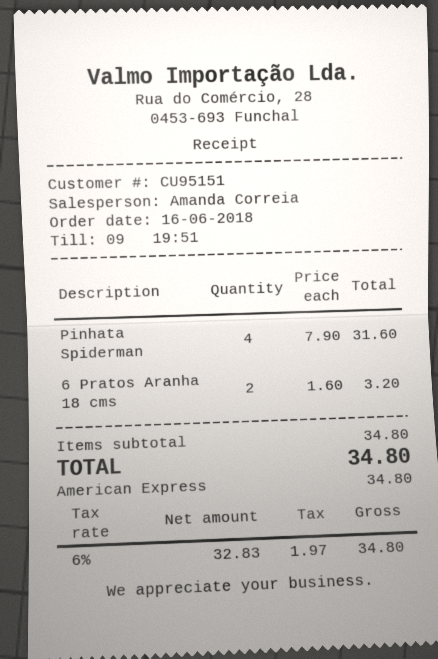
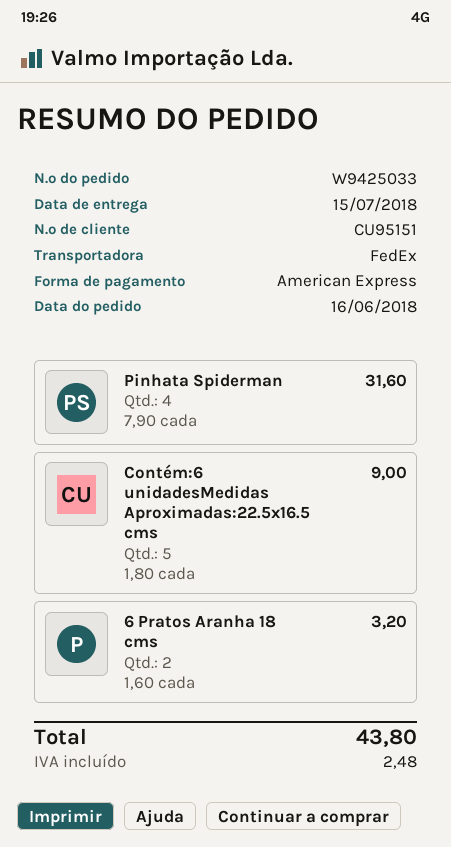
Contém:6 unidadesMedidas Aproximadas:22.5x16.5 cms: none -> 5 x 1.80 = 9.00
tax: 1.97 -> 2.48
total: 34.80 -> 43.80

